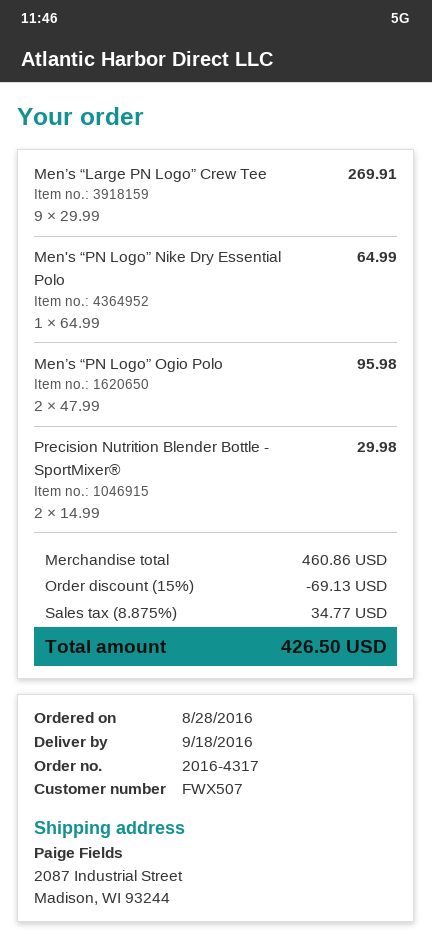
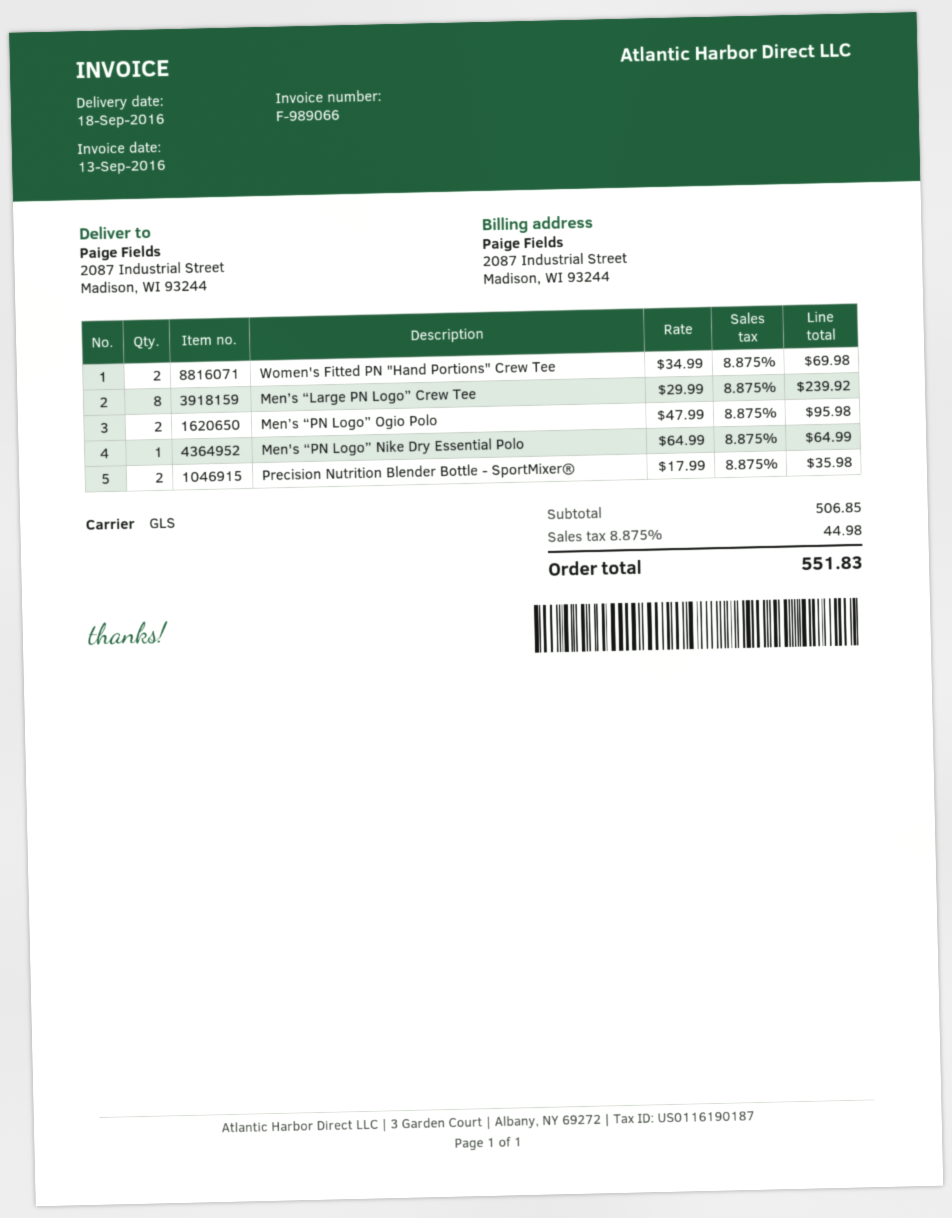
Men’s “Large PN Logo” Crew Tee: 9 x 29.99 = 269.91 -> 8 x 29.99 = 239.92
Precision Nutrition Blender Bottle - SportMixer®: 2 x 14.99 = 29.98 -> 2 x 17.99 = 35.98
Women's Fitted PN "Hand Portions" Crew Tee: none -> 2 x 34.99 = 69.98
subtotal: 460.86 -> 506.85
discount: 15% = 69.13 -> none
tax: 8.875% = 34.77 -> 8.875% = 44.98
total: 426.50 -> 551.83

